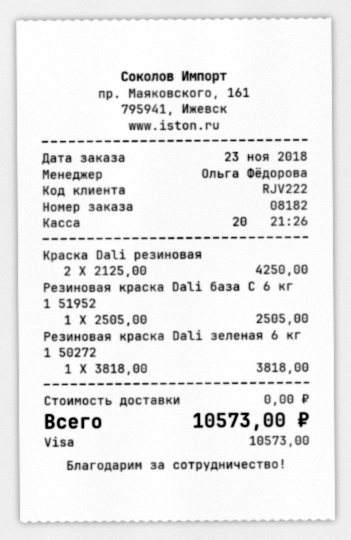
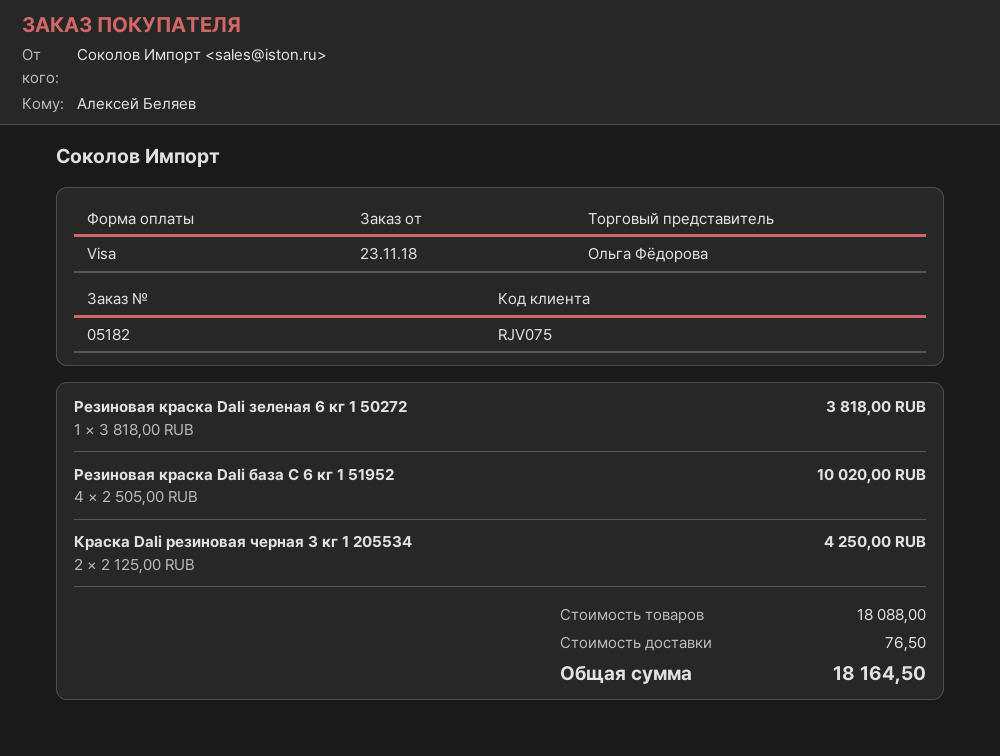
order number: 08182 -> 05182
customer number: RJV222 -> RJV075
Резиновая краска Dali база С 6 кг 1 51952: 1 x 2505.00 = 2505.00 -> 4 x 2505.00 = 10020.00
shipping: 0.00 -> 76.50
total: 10573.00 -> 18164.50

